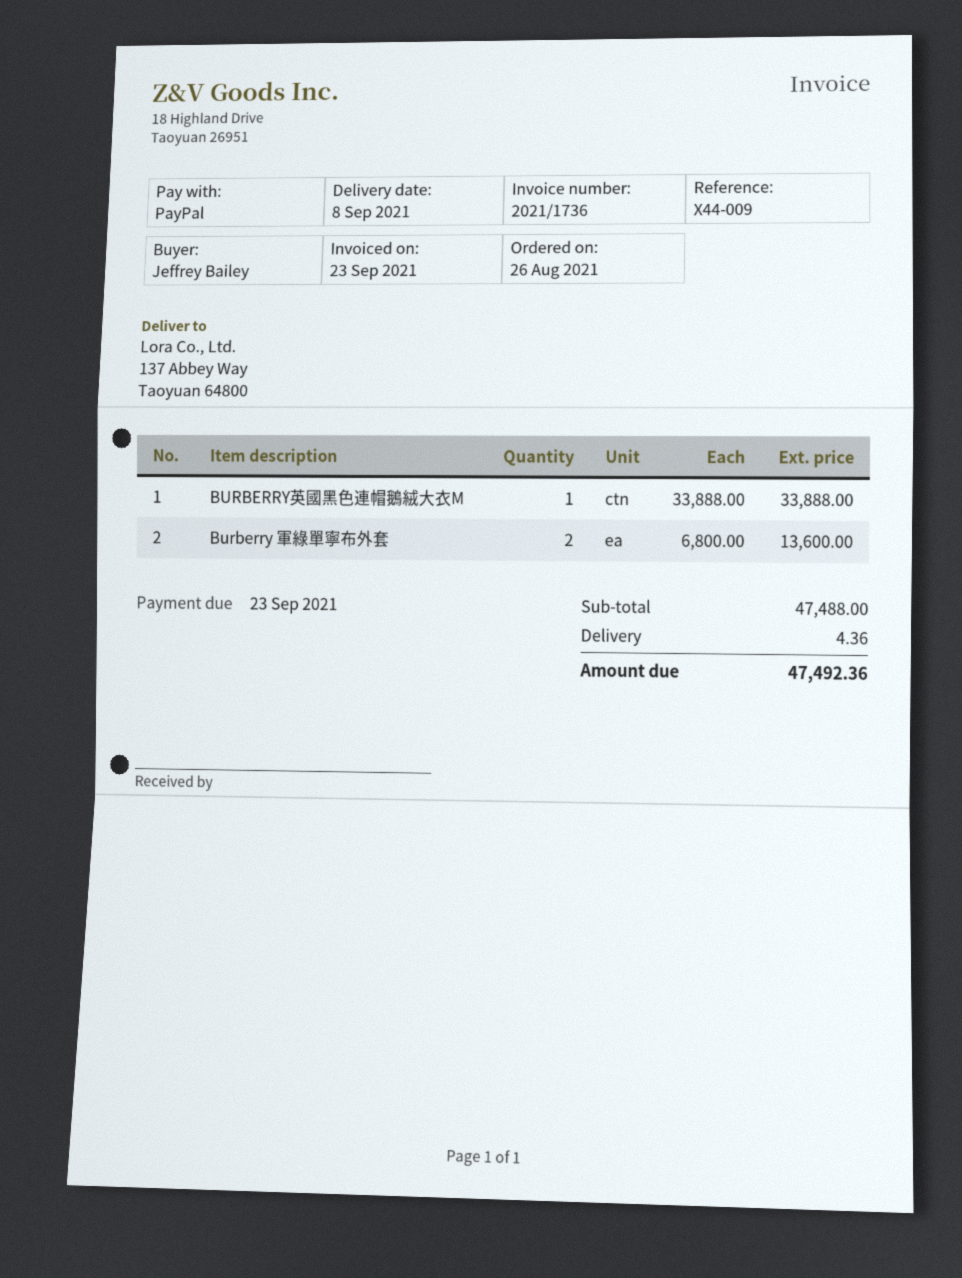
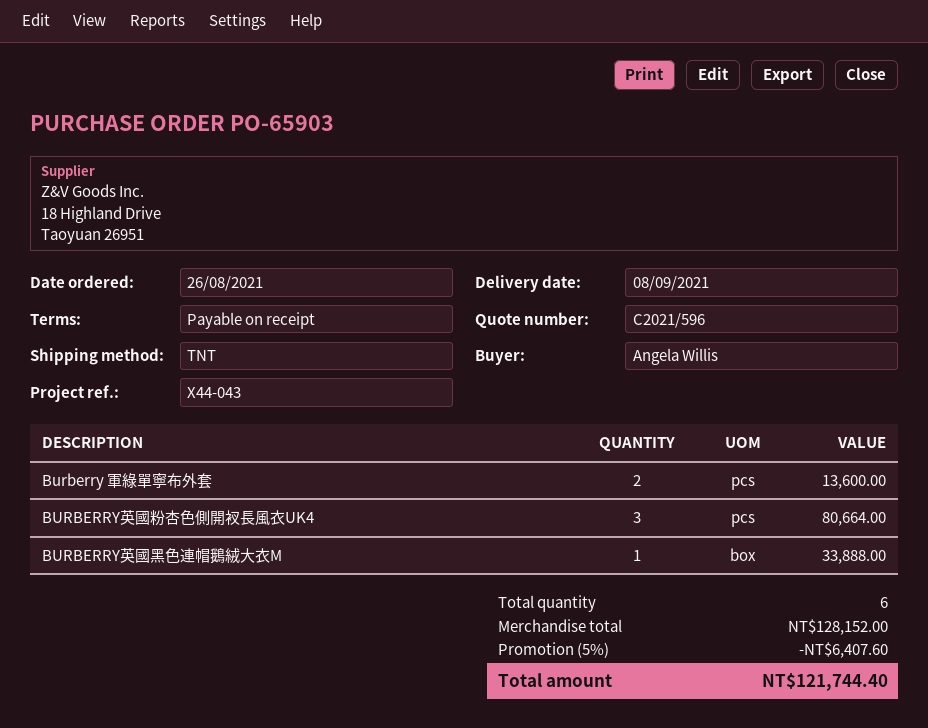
reference: X44-009 -> X44-043
ordered by: Jeffrey Bailey -> Angela Willis
BURBERRY英國粉杏色側開衩長風衣UK4: none -> 3 for 80664.00
subtotal: 47488.00 -> 128152.00
discount: none -> 5% = 6407.60
shipping: 4.36 -> none
total: 47492.36 -> 121744.40

